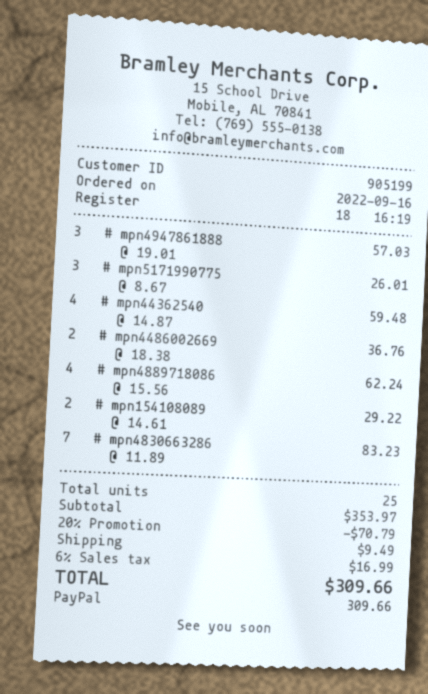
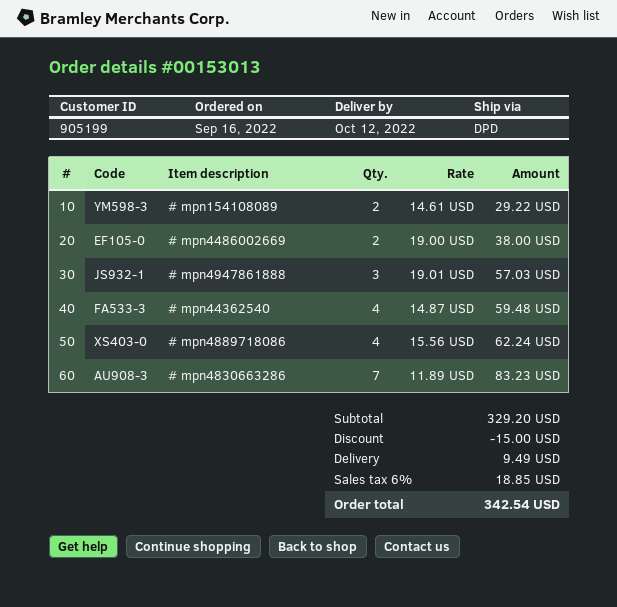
# mpn5171990775: 3 x 8.67 = 26.01 -> none
# mpn4486002669: 2 x 18.38 = 36.76 -> 2 x 19.00 = 38.00
subtotal: 353.97 -> 329.20
discount: 70.79 -> 15.00
tax: 6% = 16.99 -> 6% = 18.85
total: 309.66 -> 342.54

